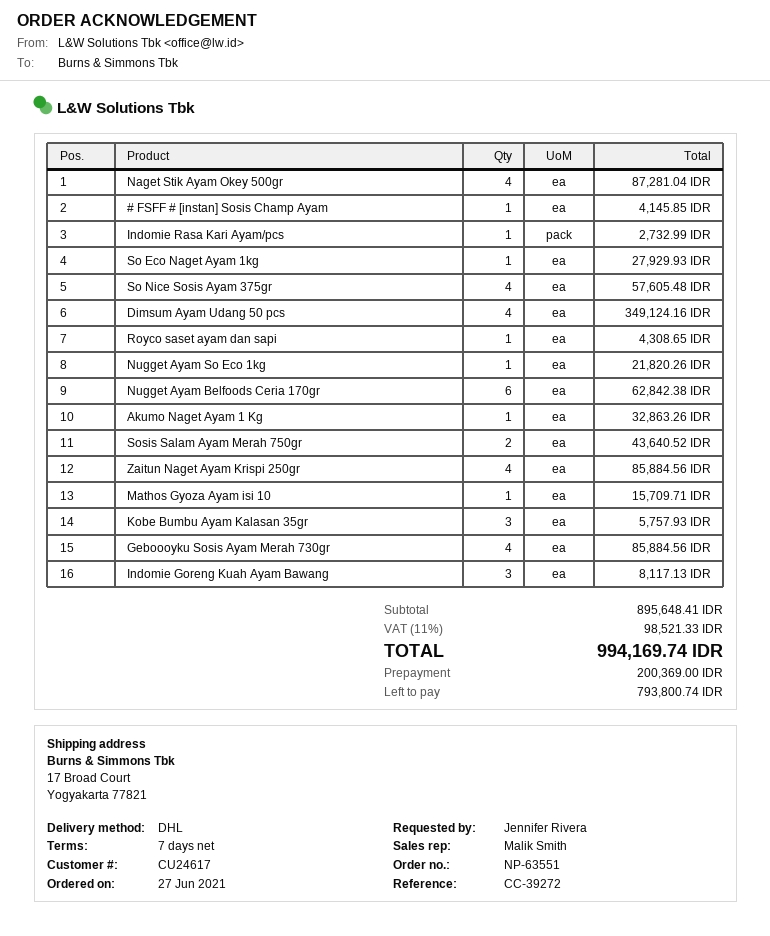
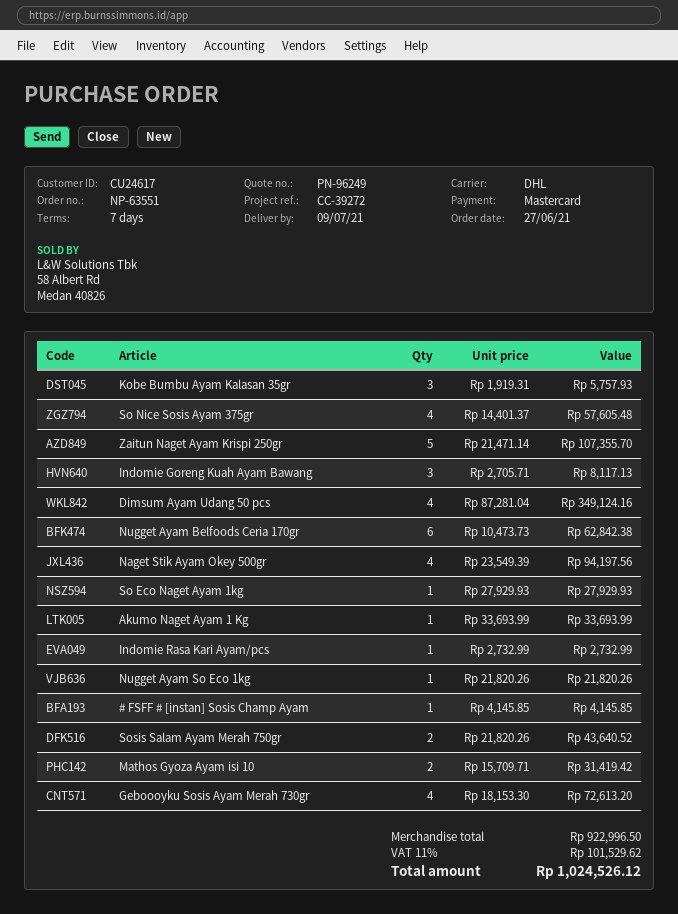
Naget Stik Ayam Okey 500gr: 4 for 87281.04 -> 4 for 94197.56
Royco saset ayam dan sapi: 1 for 4308.65 -> none
Akumo Naget Ayam 1 Kg: 1 for 32863.26 -> 1 for 33693.99
Zaitun Naget Ayam Krispi 250gr: 4 for 85884.56 -> 5 for 107355.70
Mathos Gyoza Ayam isi 10: 1 for 15709.71 -> 2 for 31419.42
Geboooyku Sosis Ayam Merah 730gr: 4 for 85884.56 -> 4 for 72613.20
subtotal: 895648.41 -> 922996.50
tax: 11% = 98521.33 -> 11% = 101529.62
total: 994169.74 -> 1024526.12

